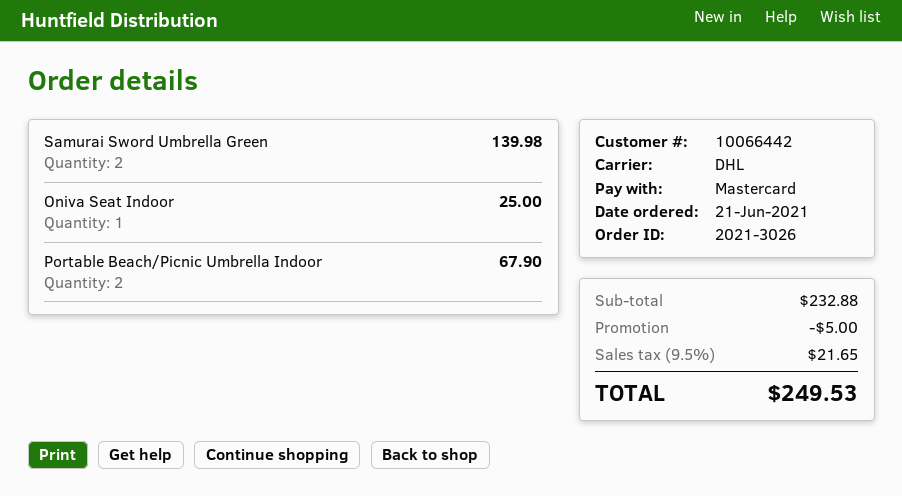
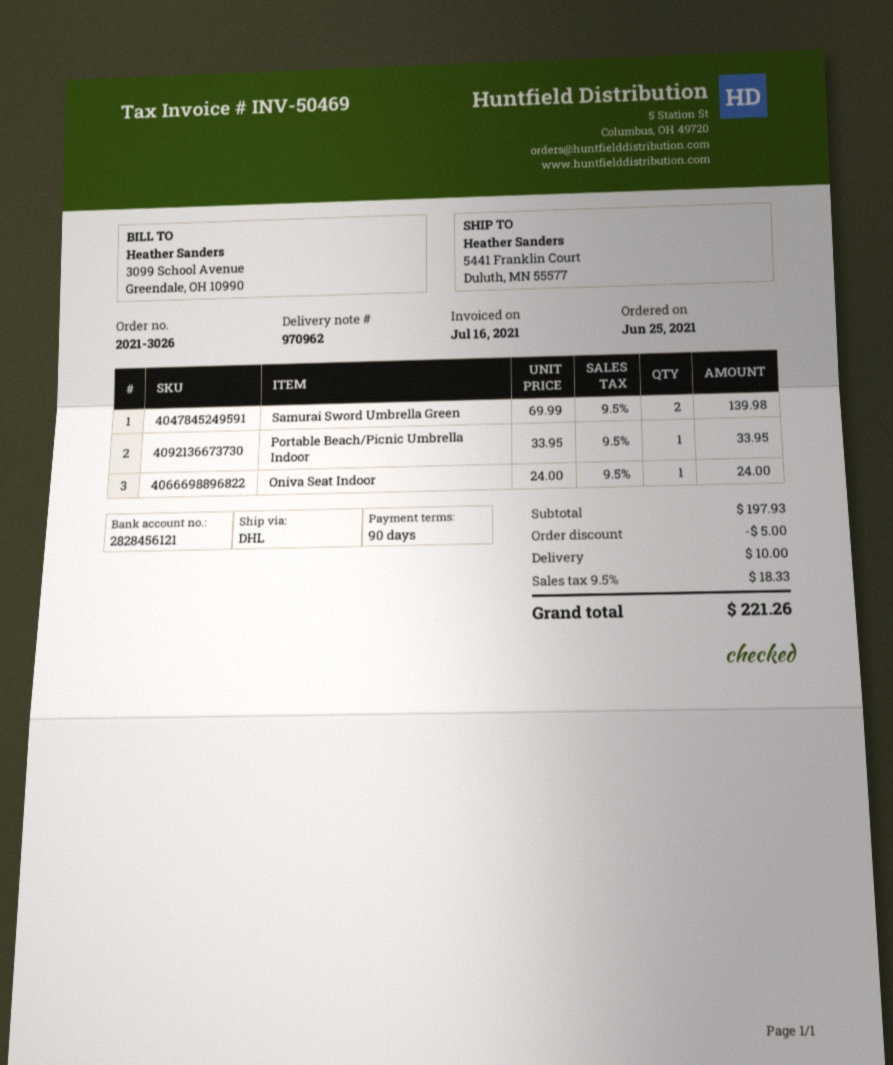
order date: 2021-06-21 -> 2021-06-25
Oniva Seat Indoor: 1 for 25.00 -> 1 for 24.00
Portable Beach/Picnic Umbrella Indoor: 2 for 67.90 -> 1 for 33.95
subtotal: 232.88 -> 197.93
shipping: none -> 10.00
tax: 9.5% = 21.65 -> 9.5% = 18.33
total: 249.53 -> 221.26

